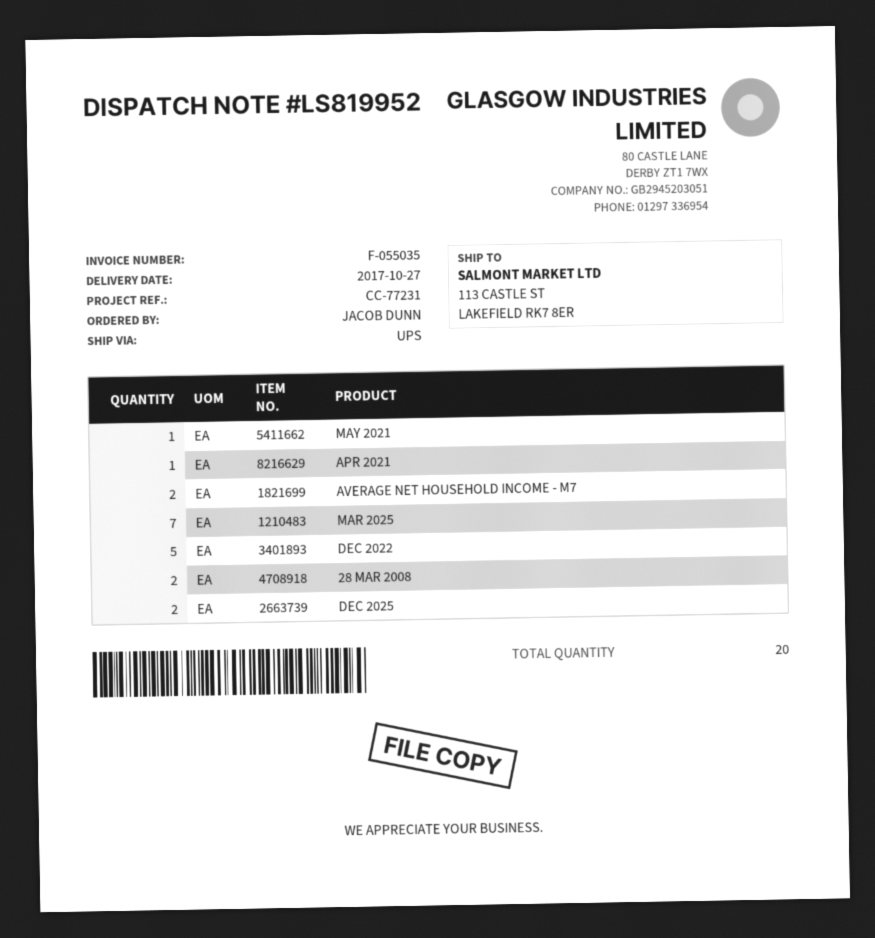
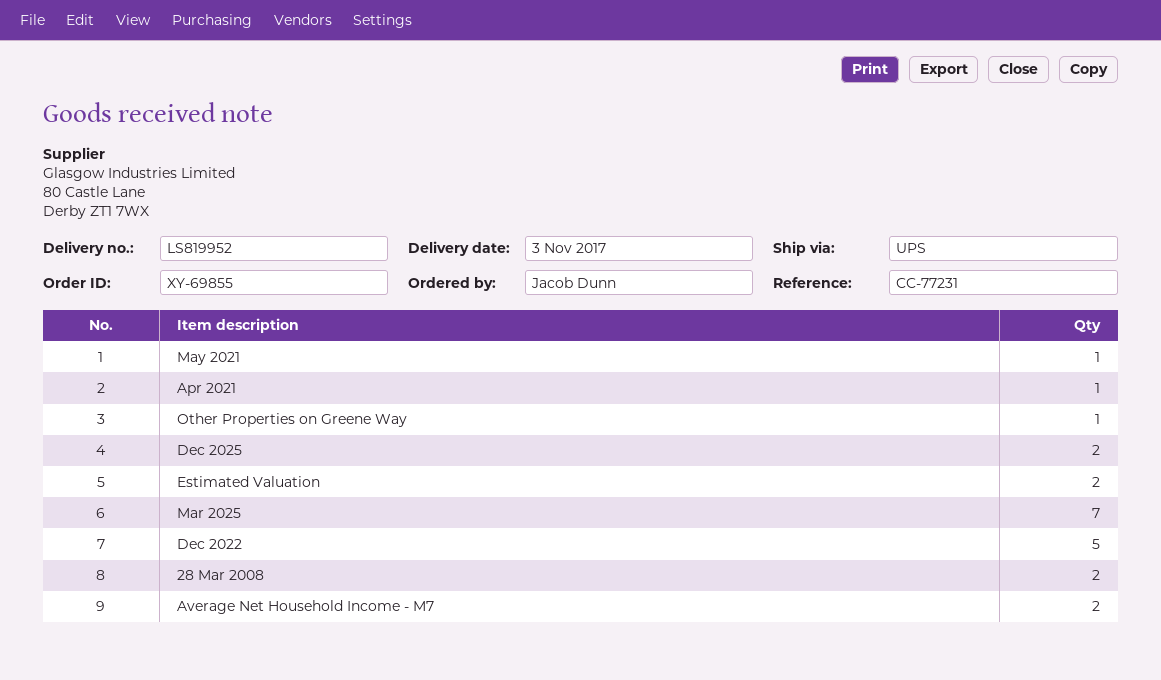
delivery date: 2017-10-27 -> 2017-11-03
Other Properties on Greene Way: none -> 1
Estimated Valuation: none -> 2

